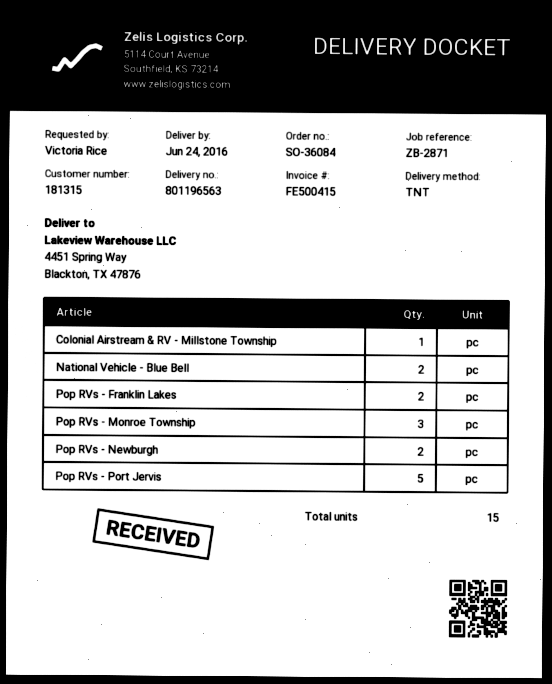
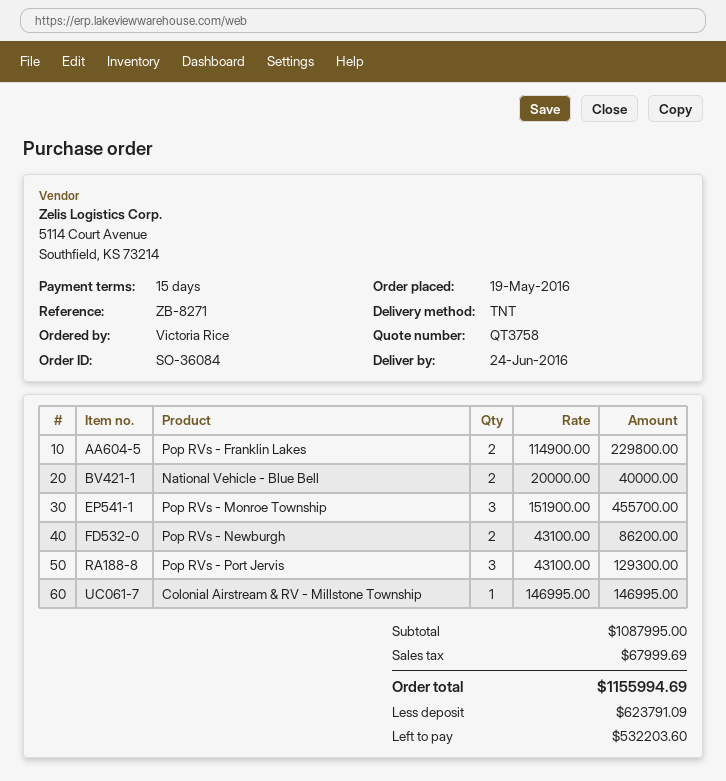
reference: ZB-2871 -> ZB-8271
Pop RVs - Port Jervis: 5 -> 3

